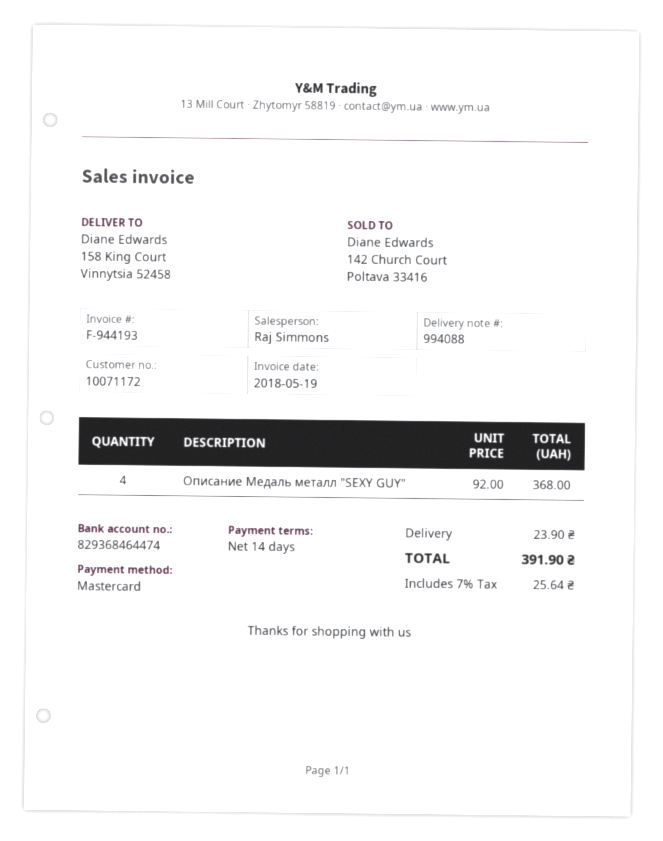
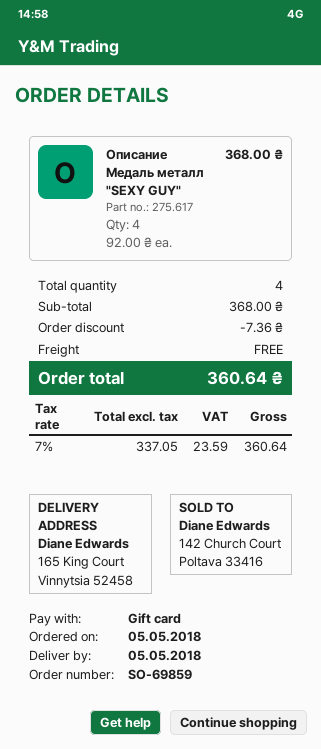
payment method: Mastercard -> gift card
ship to: 158 King Court, Vinnytsia 52458 -> 165 King Court, Vinnytsia 52458
discount: none -> 7.36
shipping: 23.90 -> 0.00
tax: 7% = 25.64 -> 7% = 23.59
total: 391.90 -> 360.64

